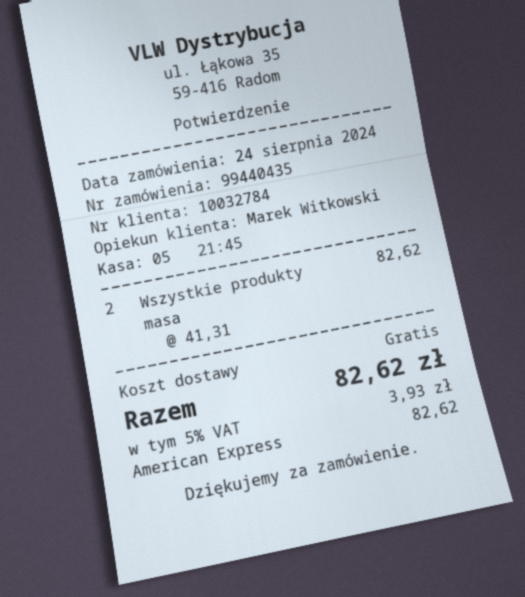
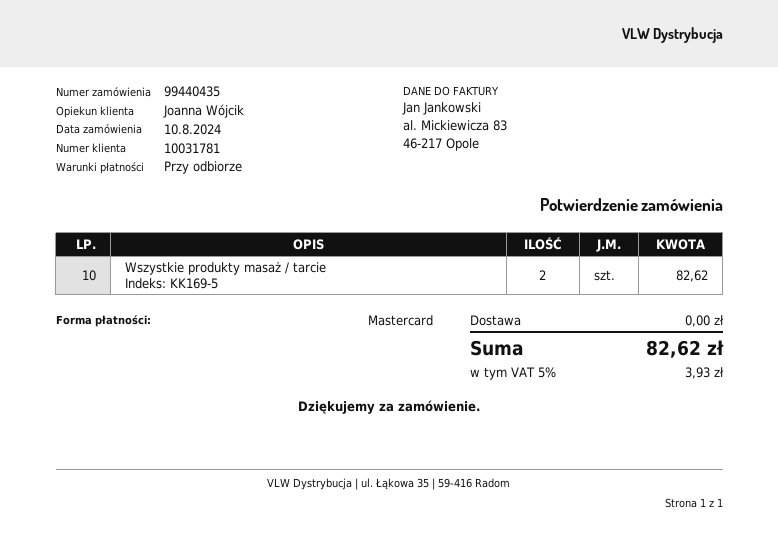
order date: 2024-08-24 -> 2024-08-10
customer number: 10032784 -> 10031781
sales rep: Marek Witkowski -> Joanna Wójcik
payment method: American Express -> Mastercard

